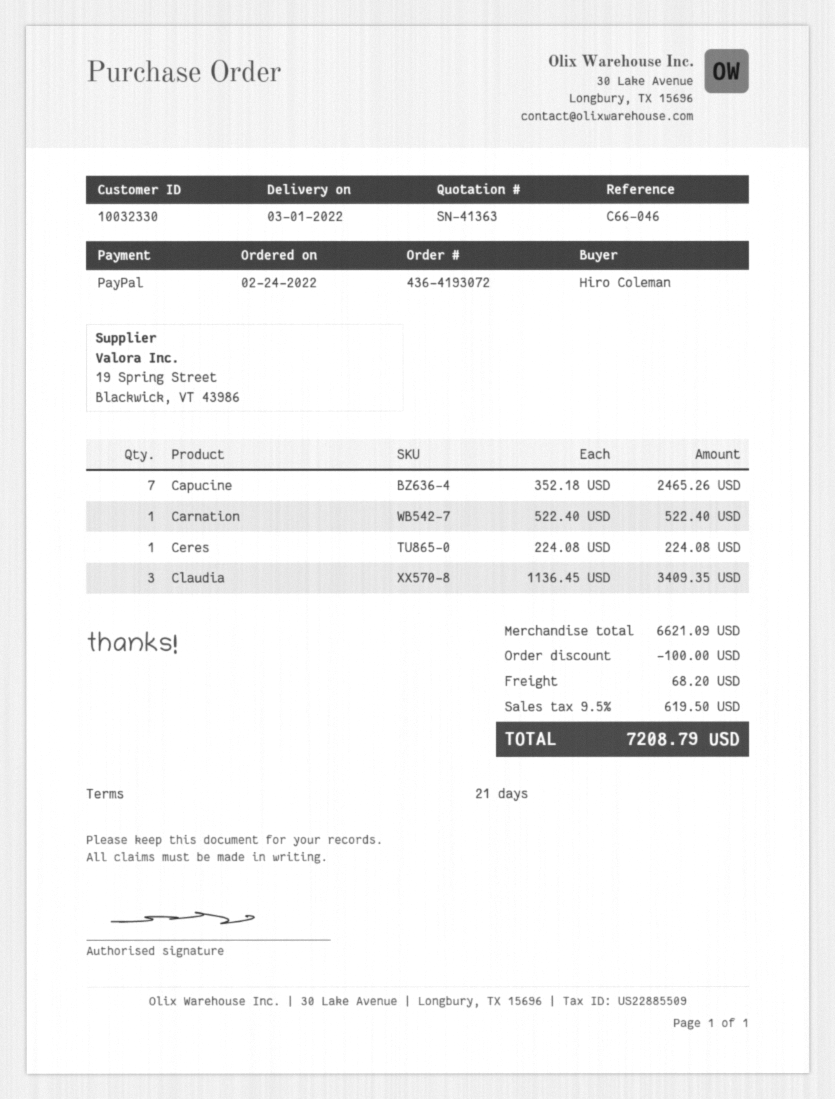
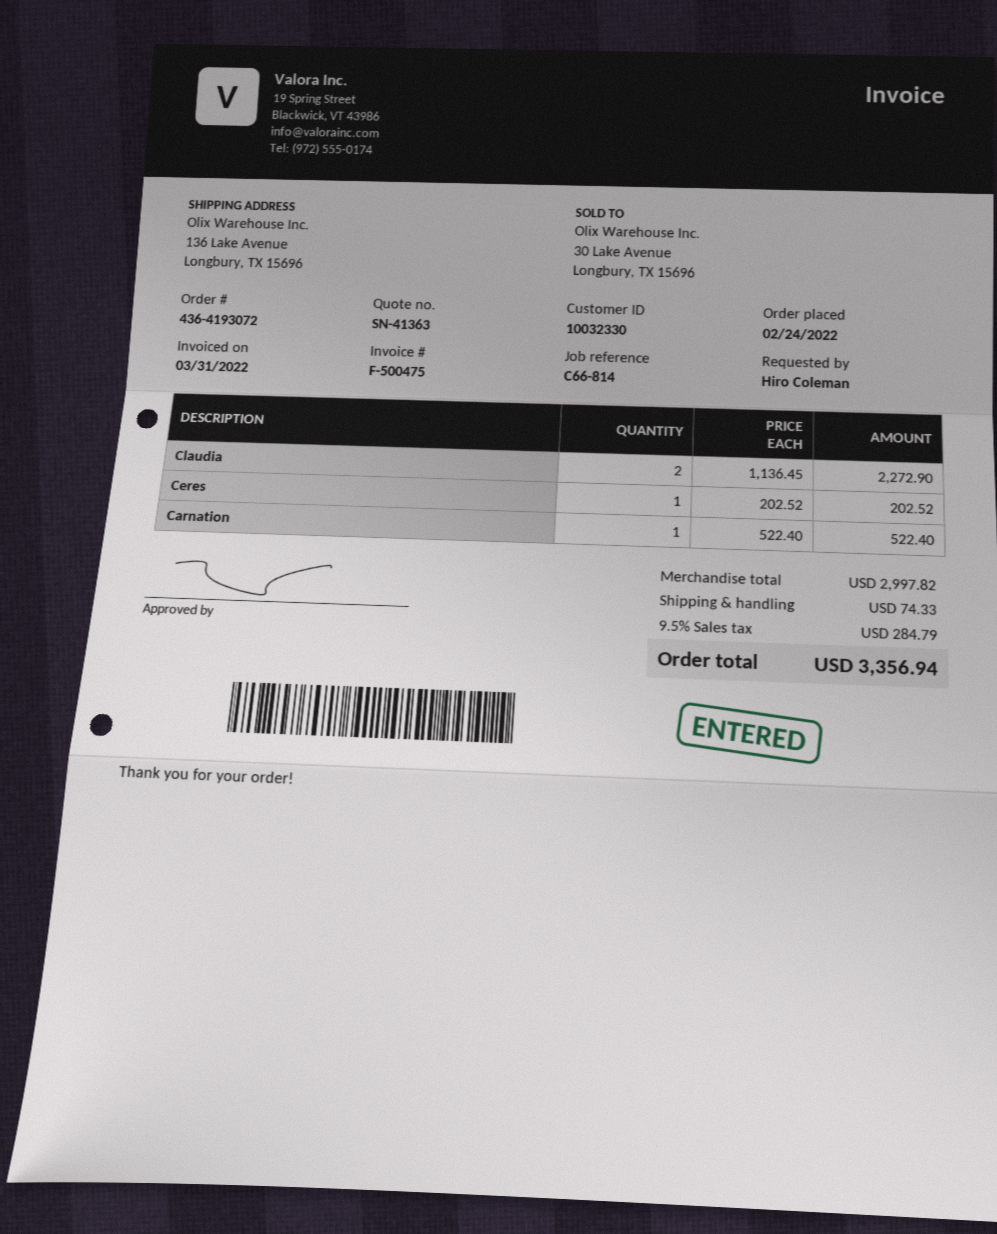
reference: C66-046 -> C66-814
Capucine: 7 x 352.18 = 2465.26 -> none
Ceres: 1 x 224.08 = 224.08 -> 1 x 202.52 = 202.52
Claudia: 3 x 1136.45 = 3409.35 -> 2 x 1136.45 = 2272.90
subtotal: 6621.09 -> 2997.82
discount: 100.00 -> none
shipping: 68.20 -> 74.33
tax: 9.5% = 619.50 -> 9.5% = 284.79
total: 7208.79 -> 3356.94

